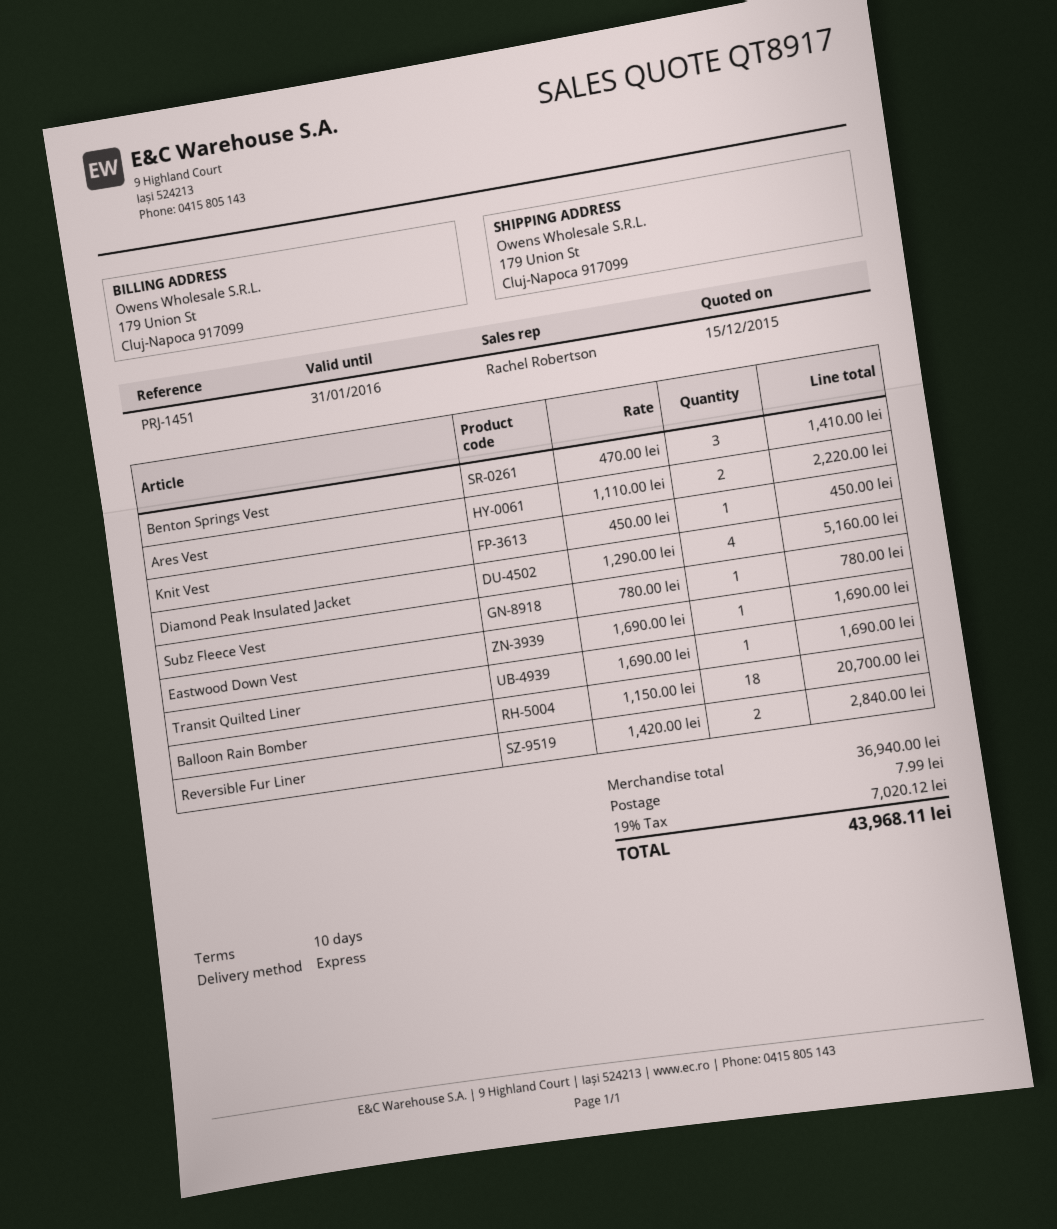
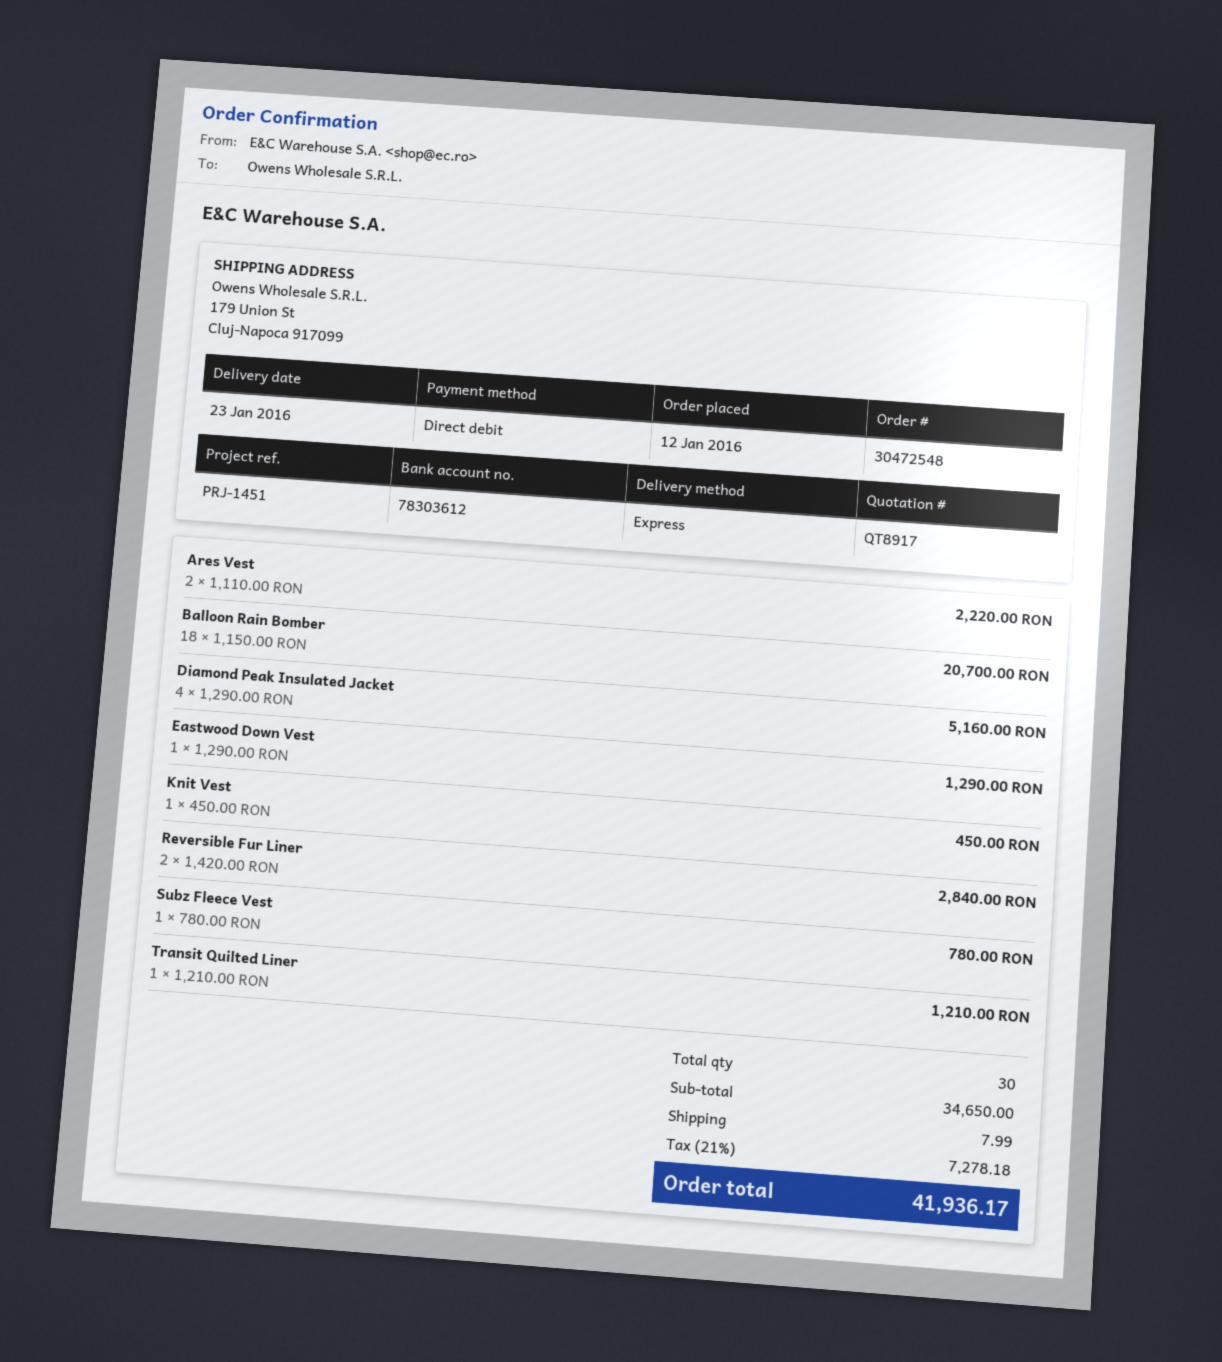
Benton Springs Vest: 3 x 470.00 = 1410.00 -> none
Eastwood Down Vest: 1 x 1690.00 = 1690.00 -> 1 x 1290.00 = 1290.00
Transit Quilted Liner: 1 x 1690.00 = 1690.00 -> 1 x 1210.00 = 1210.00
subtotal: 36940.00 -> 34650.00
tax: 19% = 7020.12 -> 21% = 7278.18
total: 43968.11 -> 41936.17

